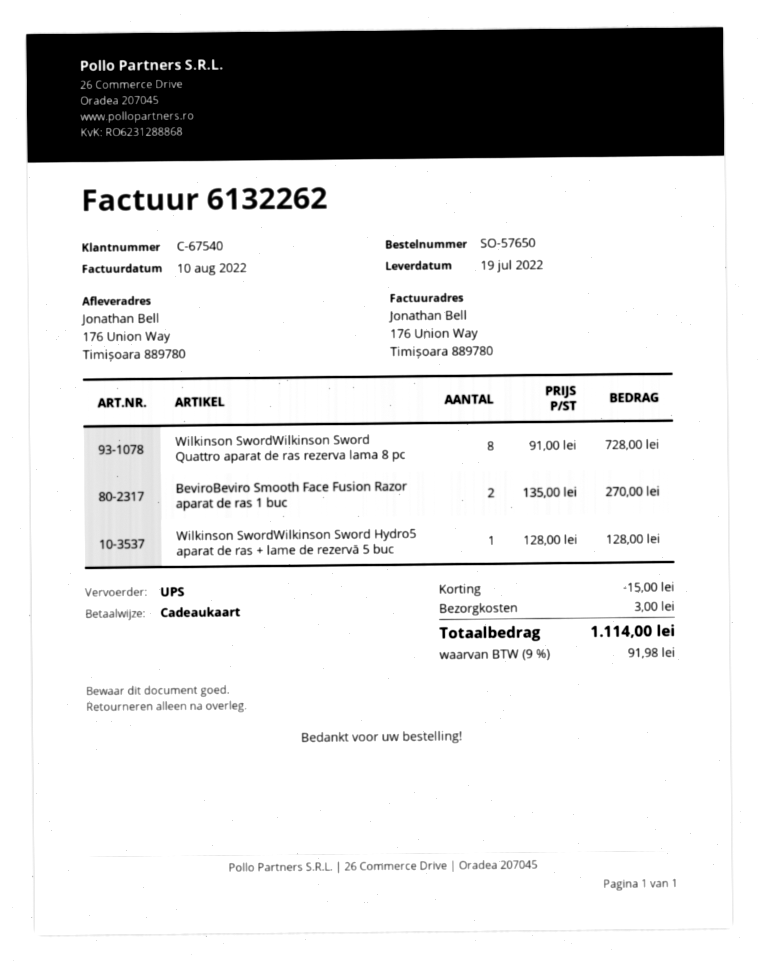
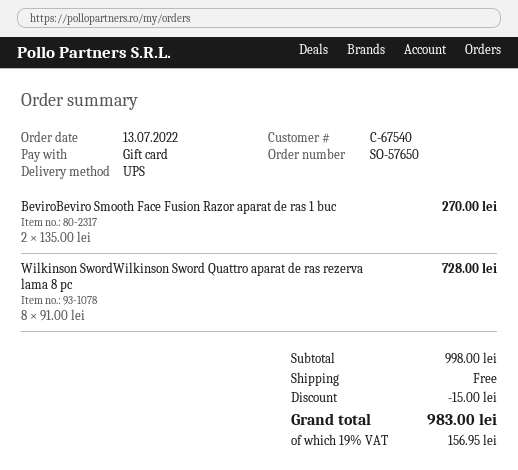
Wilkinson SwordWilkinson Sword Hydro5 aparat de ras + lame de rezervă 5 buc: 1 x 128.00 = 128.00 -> none
shipping: 3.00 -> 0.00
tax: 9% = 91.98 -> 19% = 156.95
total: 1114.00 -> 983.00

